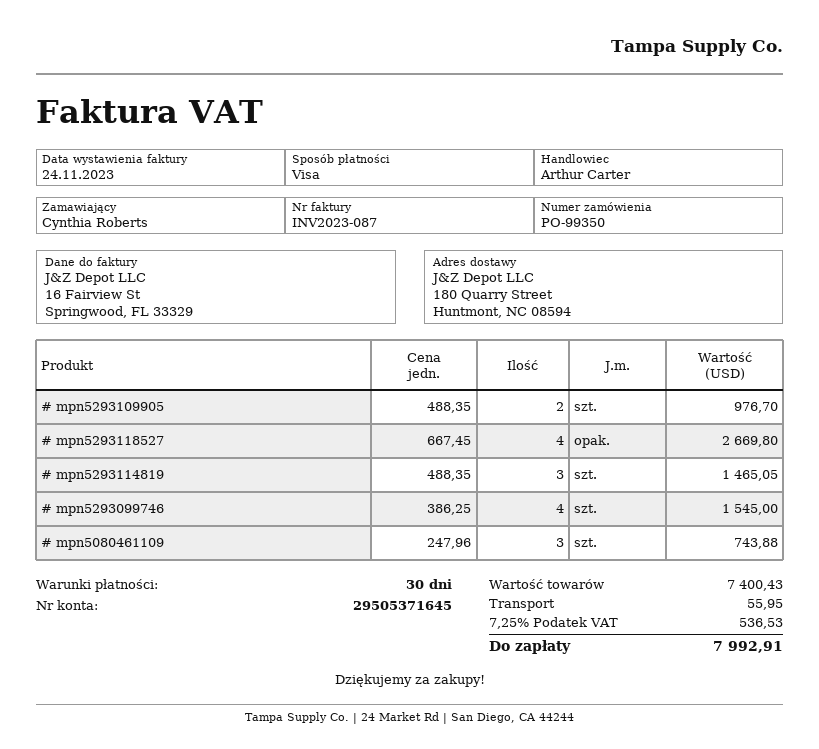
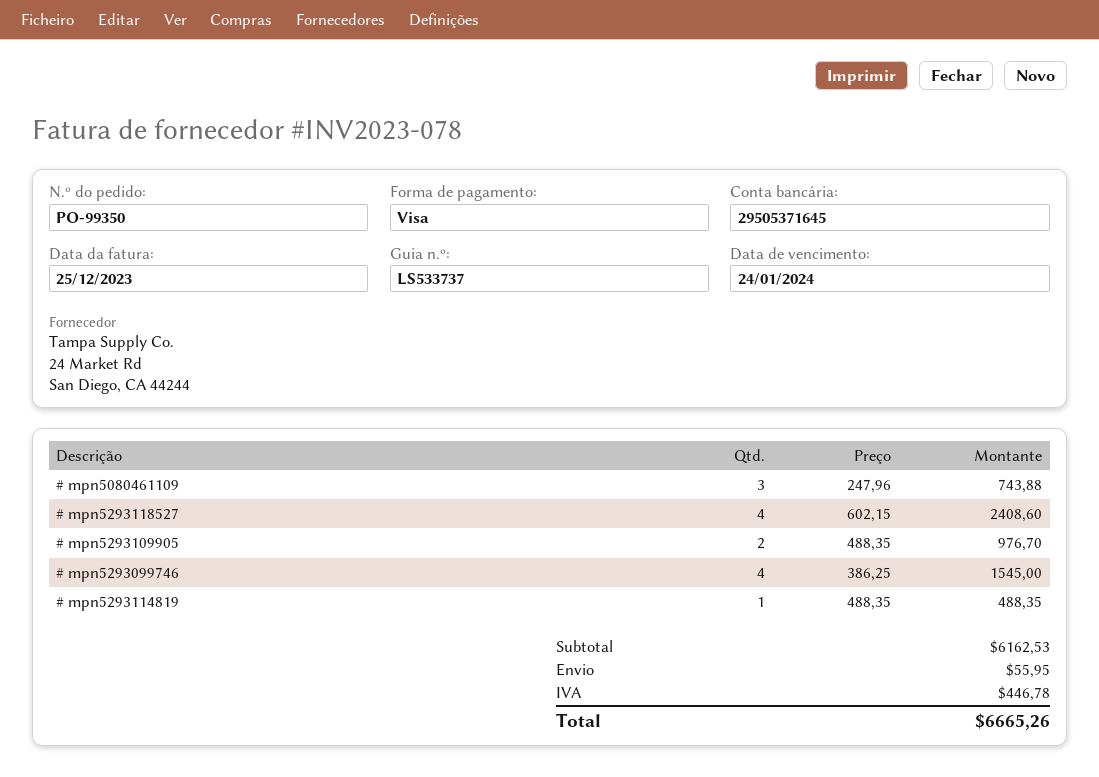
invoice number: INV2023-087 -> INV2023-078
invoice date: 2023-11-24 -> 2023-12-25
# mpn5293118527: 4 x 667.45 = 2669.80 -> 4 x 602.15 = 2408.60
# mpn5293114819: 3 x 488.35 = 1465.05 -> 1 x 488.35 = 488.35
subtotal: 7400.43 -> 6162.53
tax: 536.53 -> 446.78
total: 7992.91 -> 6665.26

